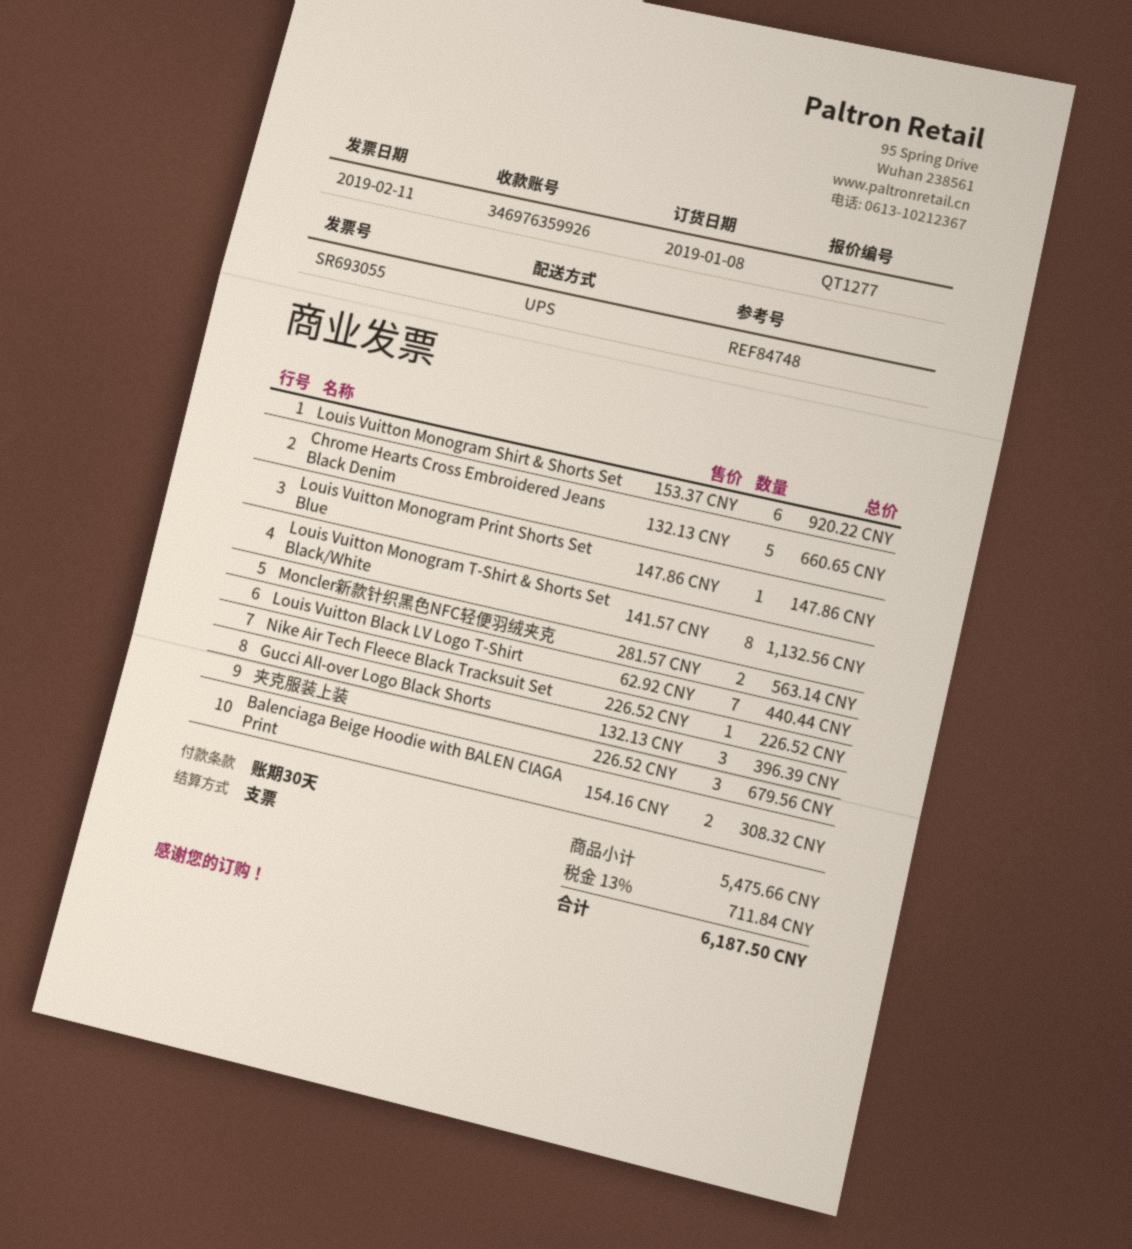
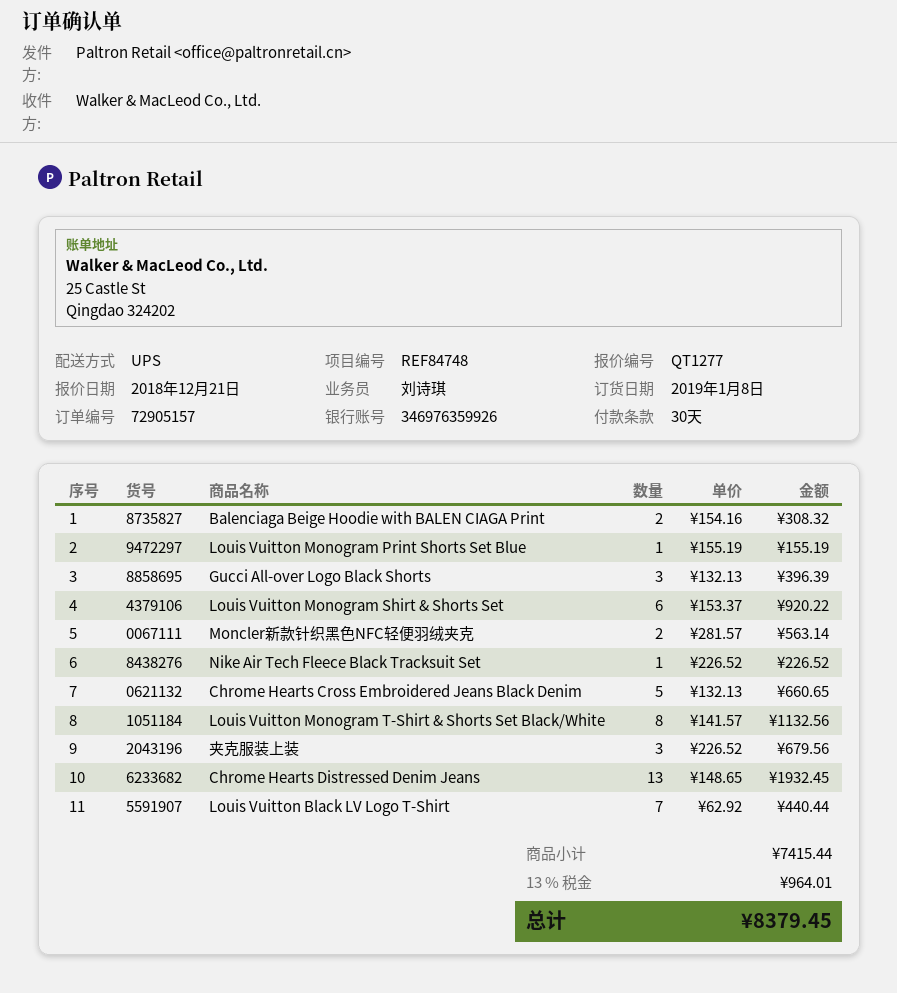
Louis Vuitton Monogram Print Shorts Set Blue: 1 x 147.86 = 147.86 -> 1 x 155.19 = 155.19
Chrome Hearts Distressed Denim Jeans: none -> 13 x 148.65 = 1932.45
subtotal: 5475.66 -> 7415.44
tax: 13% = 711.84 -> 13% = 964.01
total: 6187.50 -> 8379.45

